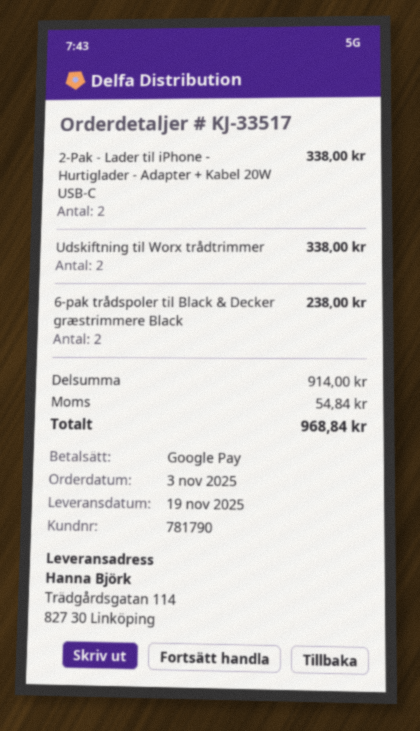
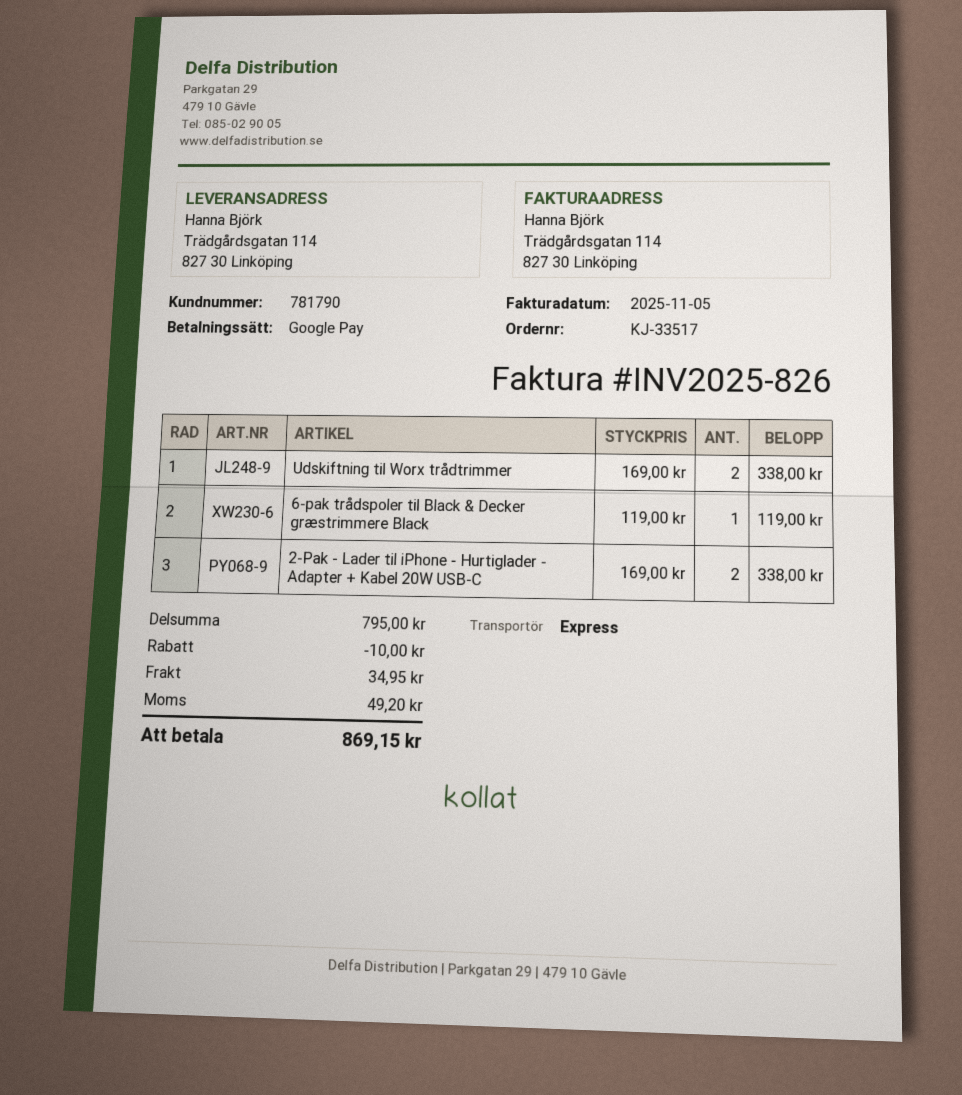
6-pak trådspoler til Black & Decker græstrimmere Black: 2 for 238.00 -> 1 for 119.00
subtotal: 914.00 -> 795.00
discount: none -> 10.00
shipping: none -> 34.95
tax: 54.84 -> 49.20
total: 968.84 -> 869.15

